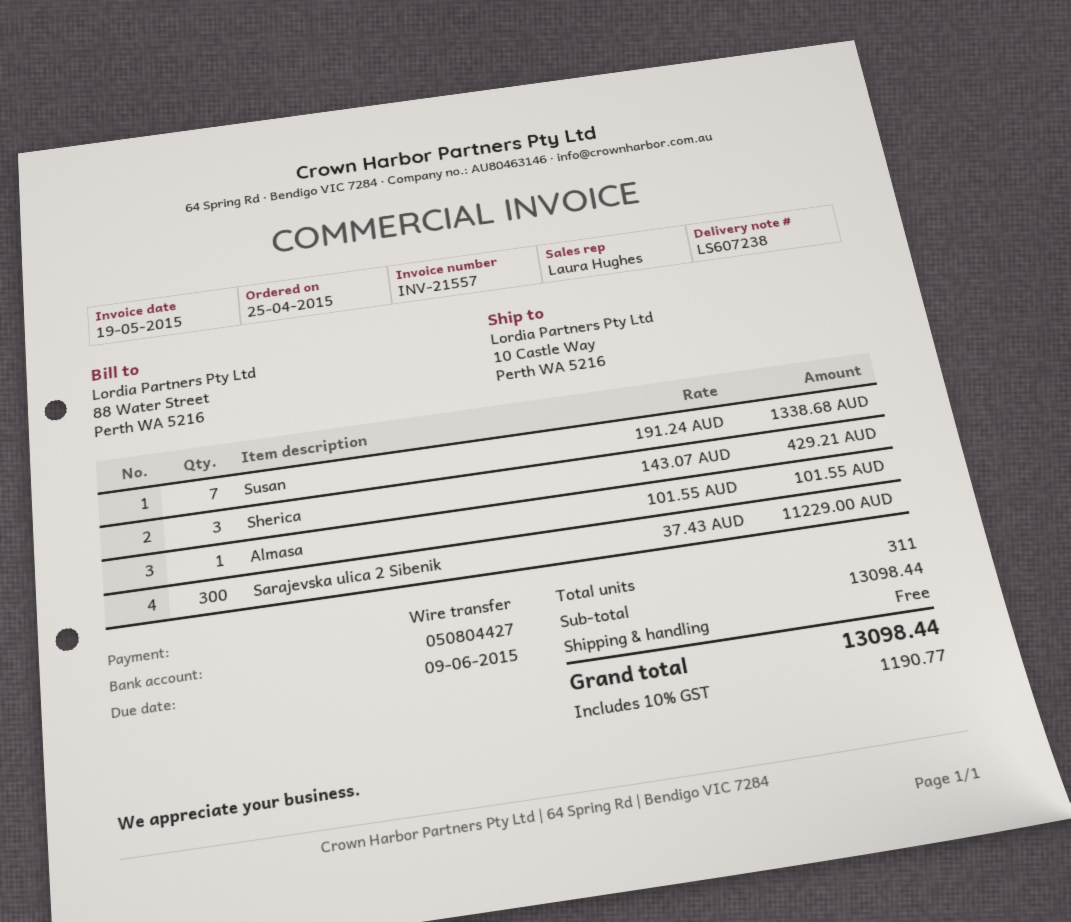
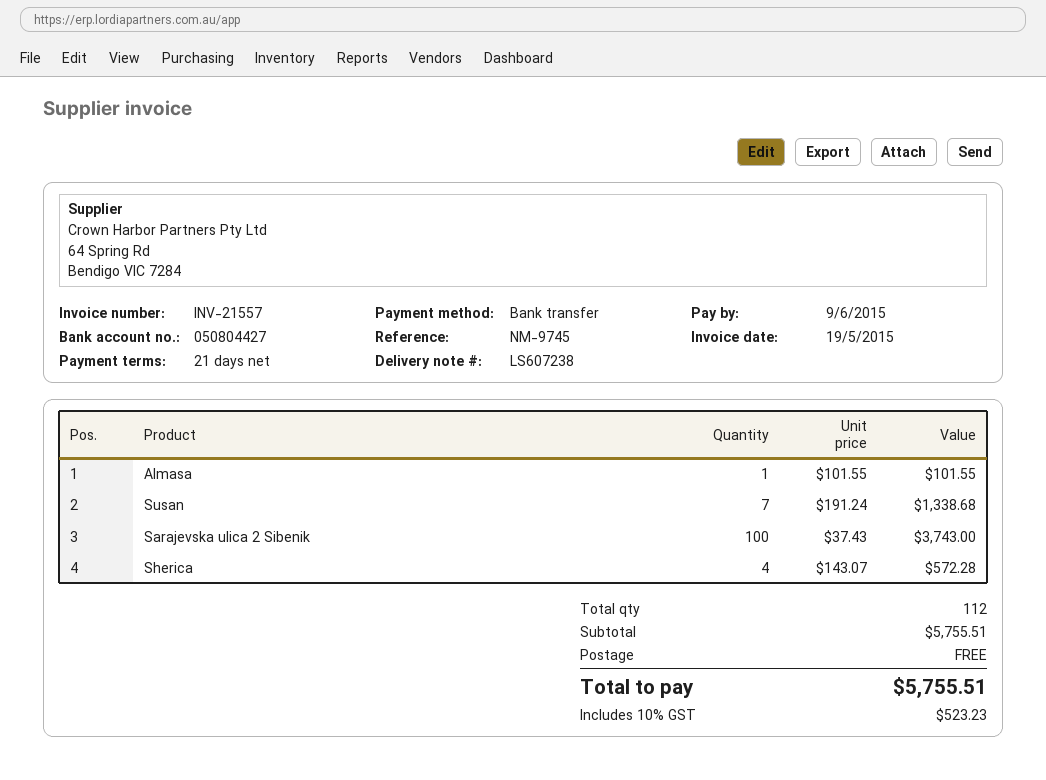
Sherica: 3 x 143.07 = 429.21 -> 4 x 143.07 = 572.28
Sarajevska ulica 2 Sibenik: 300 x 37.43 = 11229.00 -> 100 x 37.43 = 3743.00
total quantity: 311 -> 112
subtotal: 13098.44 -> 5755.51
tax: 10% = 1190.77 -> 10% = 523.23
total: 13098.44 -> 5755.51

